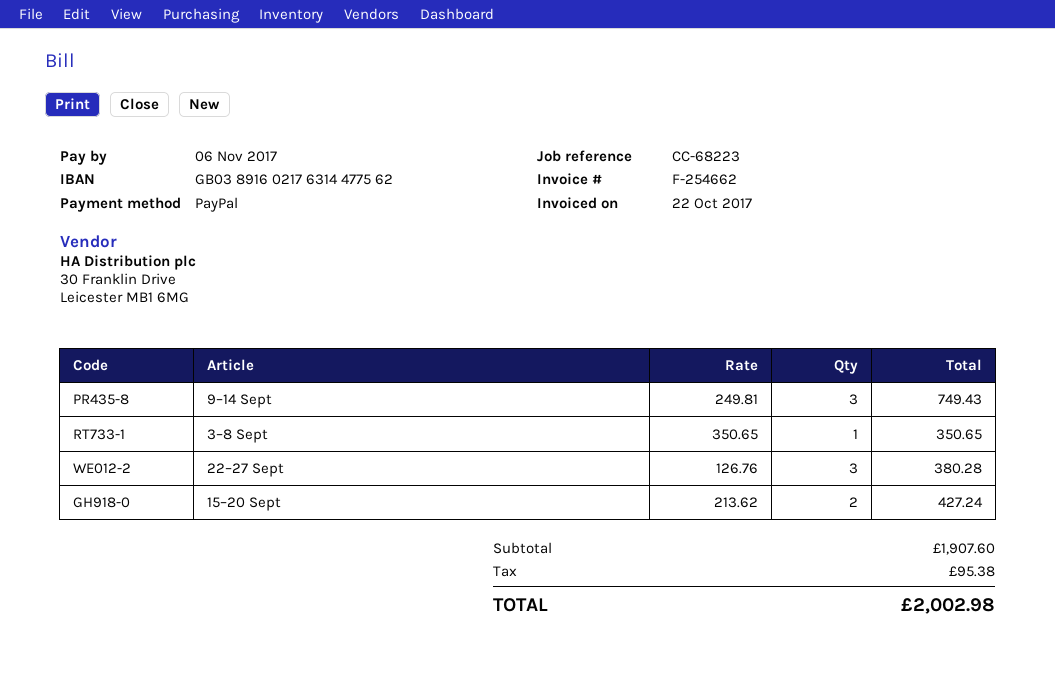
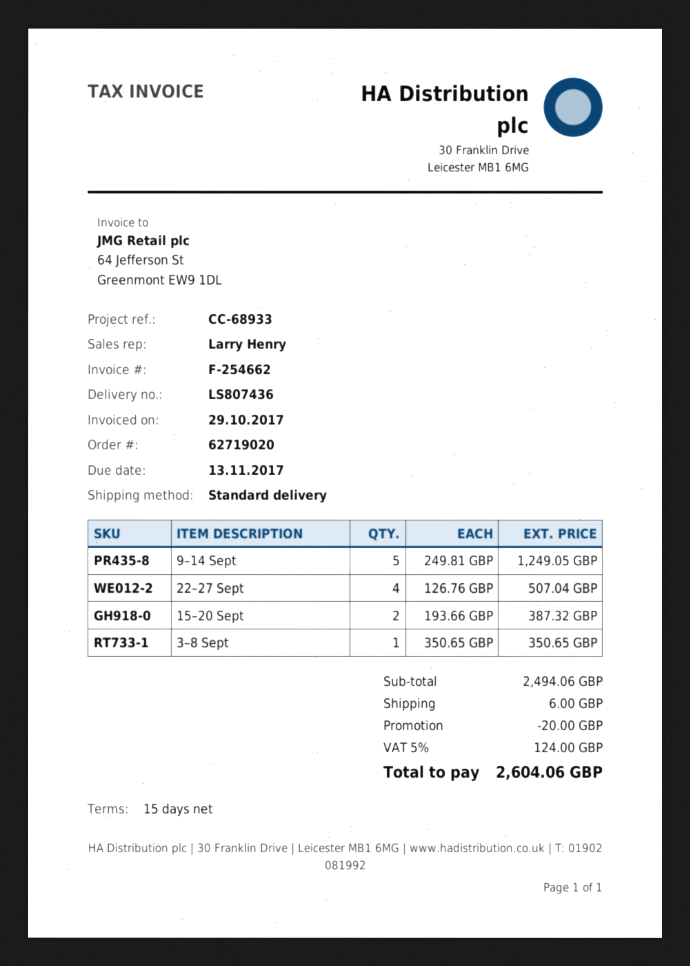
invoice date: 2017-10-22 -> 2017-10-29
due date: 2017-11-06 -> 2017-11-13
reference: CC-68223 -> CC-68933
9–14 Sept: 3 x 249.81 = 749.43 -> 5 x 249.81 = 1249.05
22–27 Sept: 3 x 126.76 = 380.28 -> 4 x 126.76 = 507.04
15–20 Sept: 2 x 213.62 = 427.24 -> 2 x 193.66 = 387.32
subtotal: 1907.60 -> 2494.06
discount: none -> 20.00
shipping: none -> 6.00
tax: 95.38 -> 124.00
total: 2002.98 -> 2604.06

